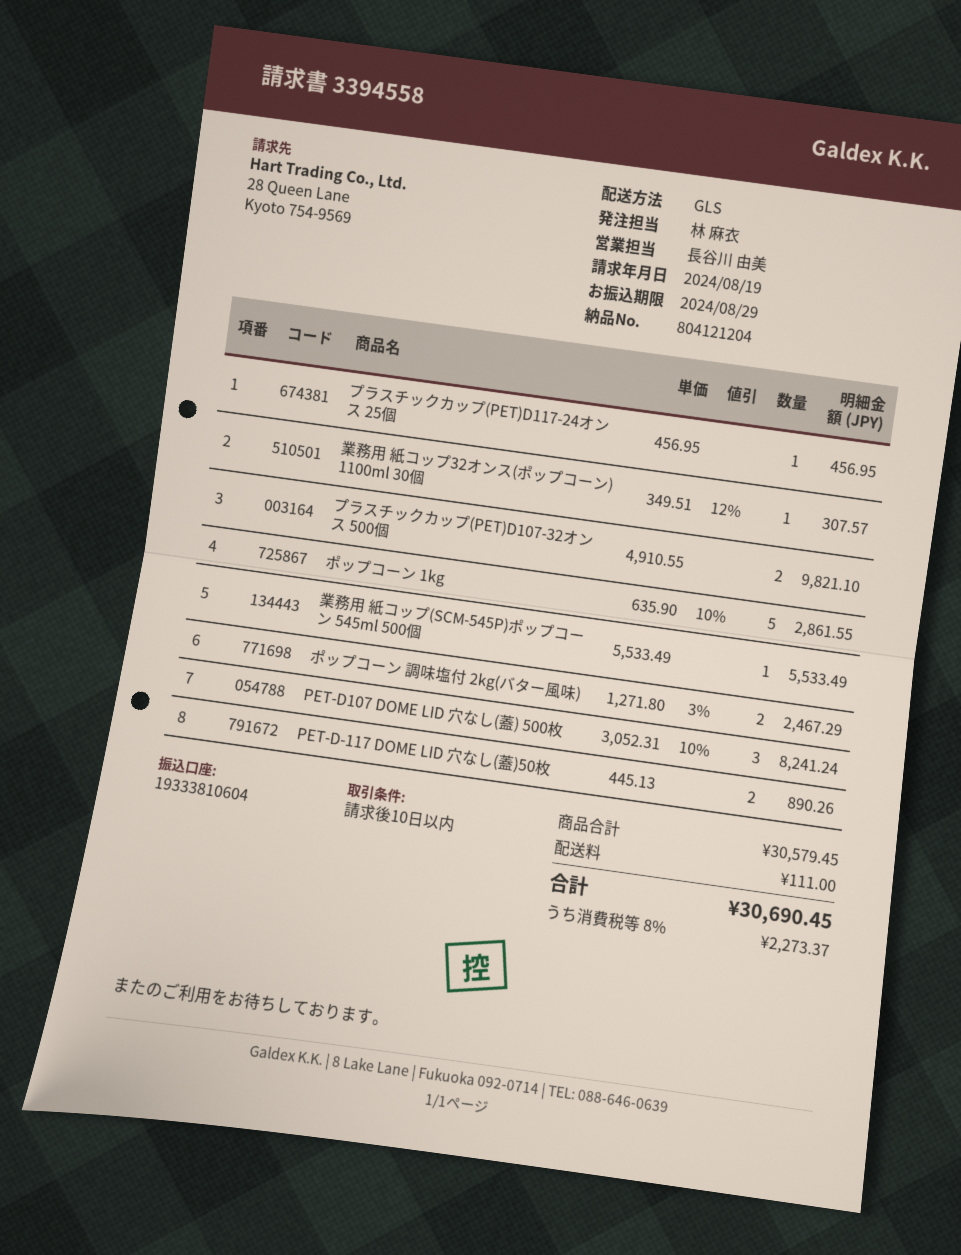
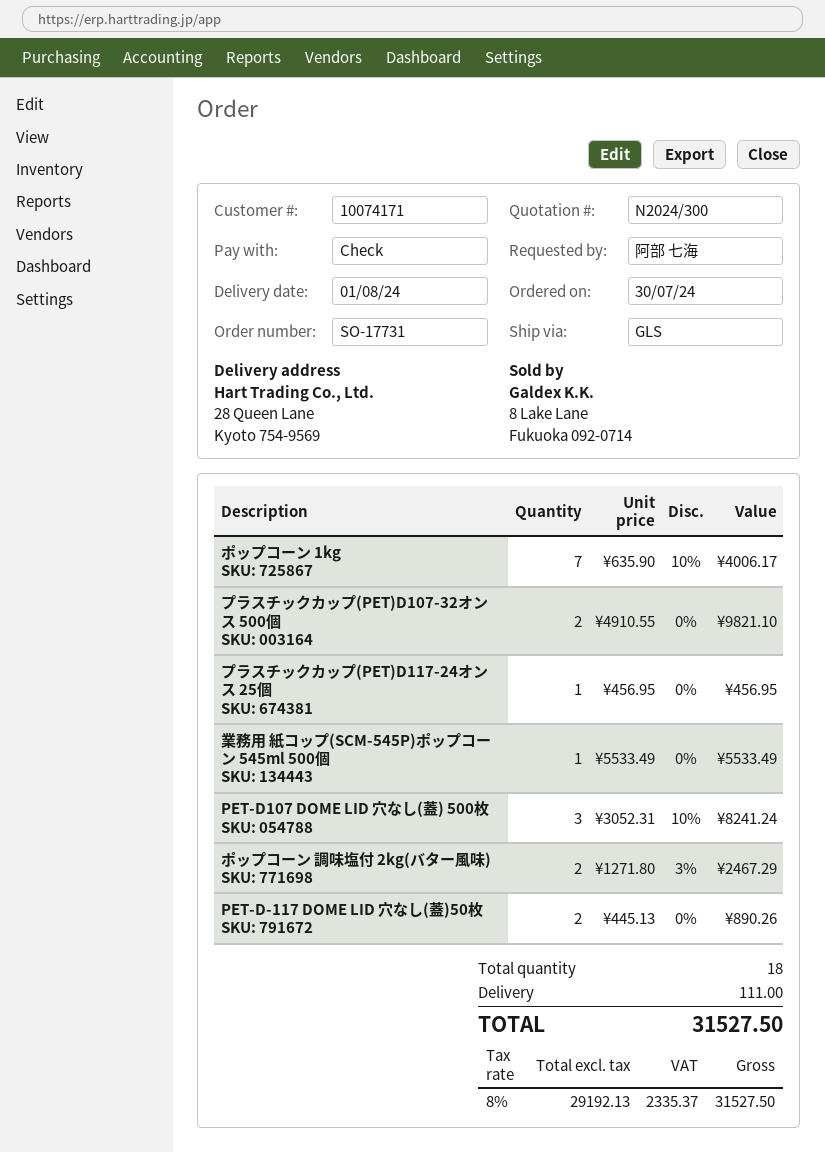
ordered by: 林 麻衣 -> 阿部 七海
業務用 紙コップ32オンス(ポップコーン) 1100ml 30個: 1 x 349.51 - 12% = 307.57 -> none
ポップコーン 1kg: 5 x 635.90 - 10% = 2861.55 -> 7 x 635.90 - 10% = 4006.17
tax: 8% = 2273.37 -> 8% = 2335.37
total: 30690.45 -> 31527.50

